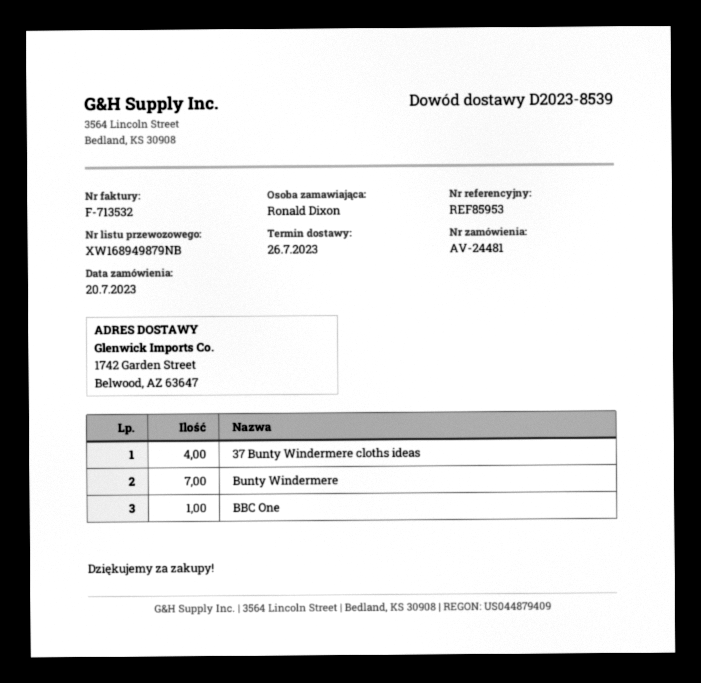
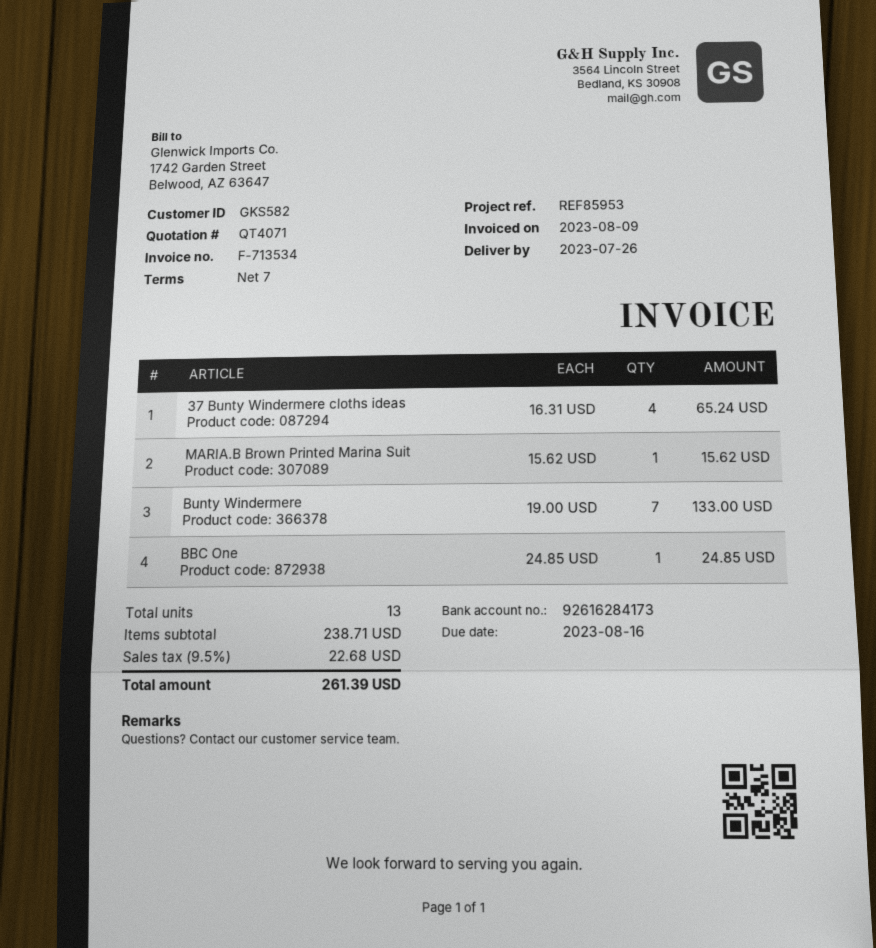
invoice number: F-713532 -> F-713534
MARIA.B Brown Printed Marina Suit: none -> 1

